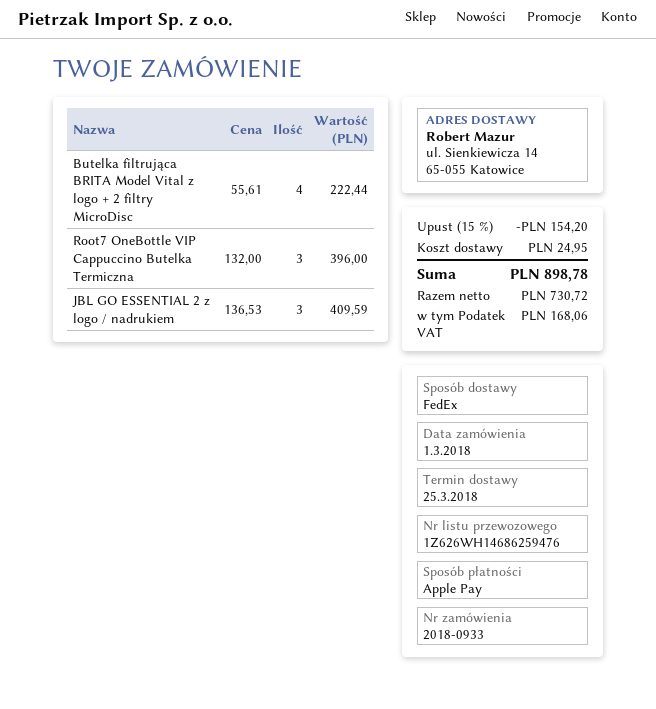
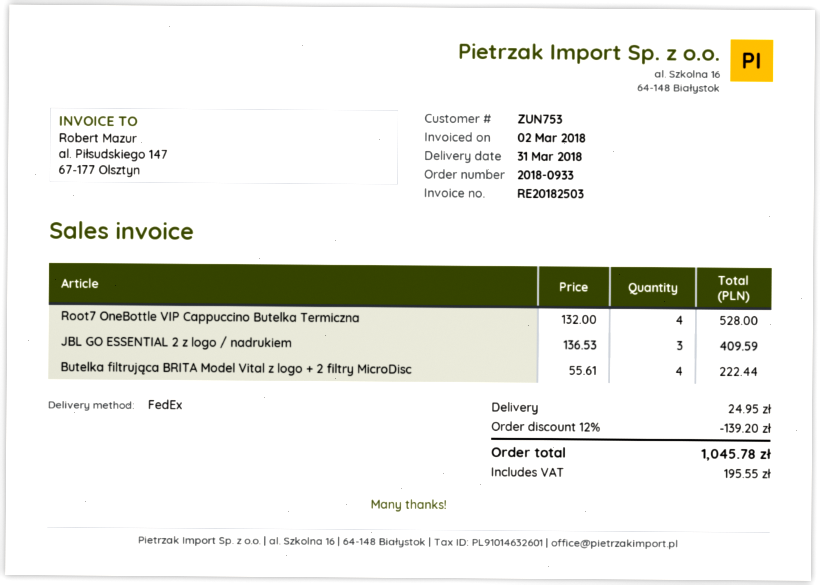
delivery date: 2018-03-25 -> 2018-03-31
Root7 OneBottle VIP Cappuccino Butelka Termiczna: 3 x 132.00 = 396.00 -> 4 x 132.00 = 528.00
discount: 15% = 154.20 -> 12% = 139.20
tax: 168.06 -> 195.55
total: 898.78 -> 1045.78

